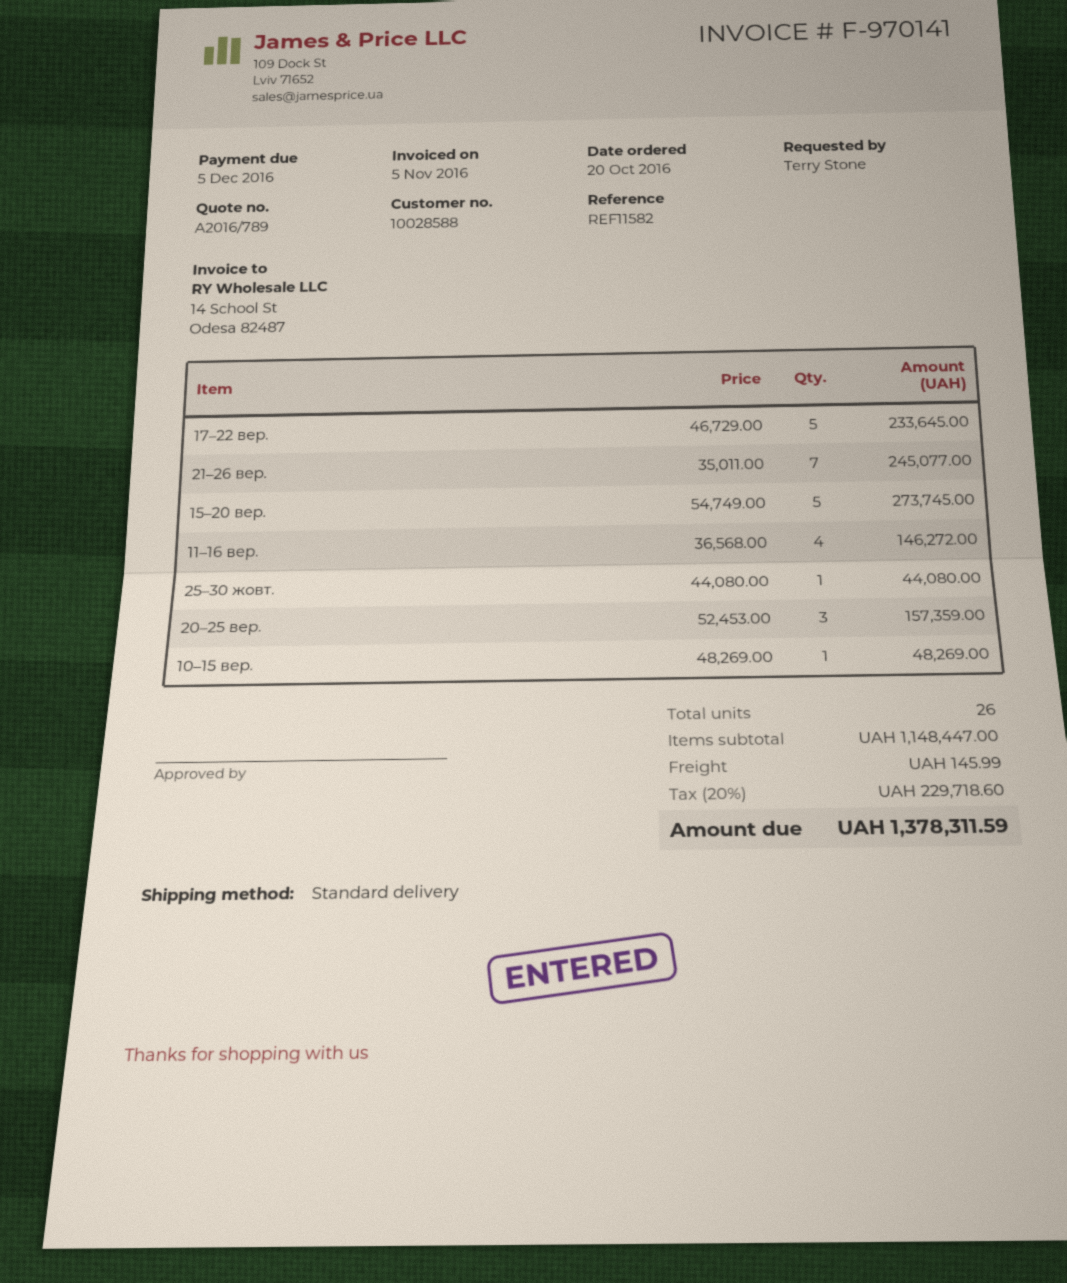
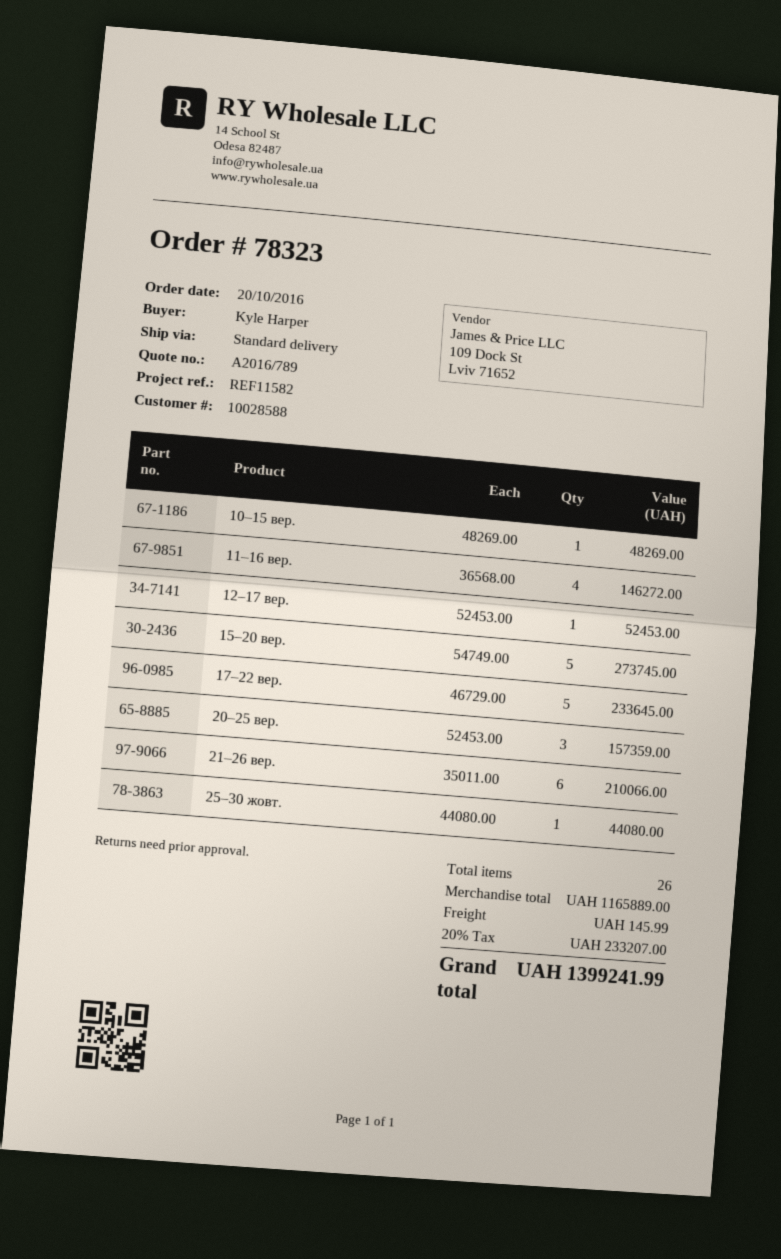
ordered by: Terry Stone -> Kyle Harper
21–26 вер.: 7 x 35011.00 = 245077.00 -> 6 x 35011.00 = 210066.00
12–17 вер.: none -> 1 x 52453.00 = 52453.00
subtotal: 1148447.00 -> 1165889.00
tax: 20% = 229718.60 -> 20% = 233207.00
total: 1378311.59 -> 1399241.99

